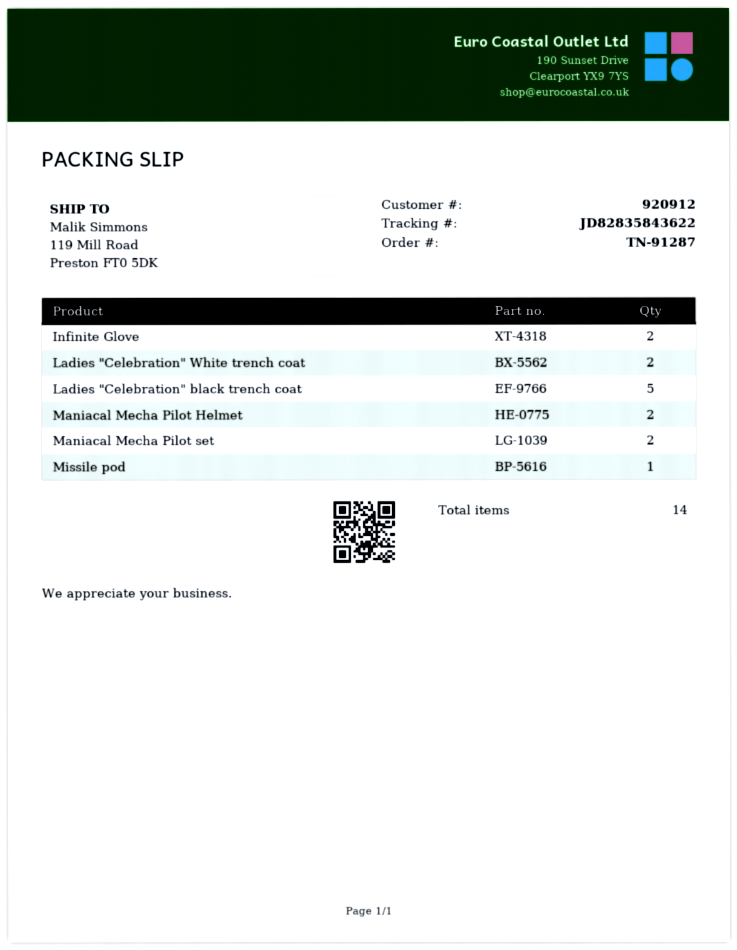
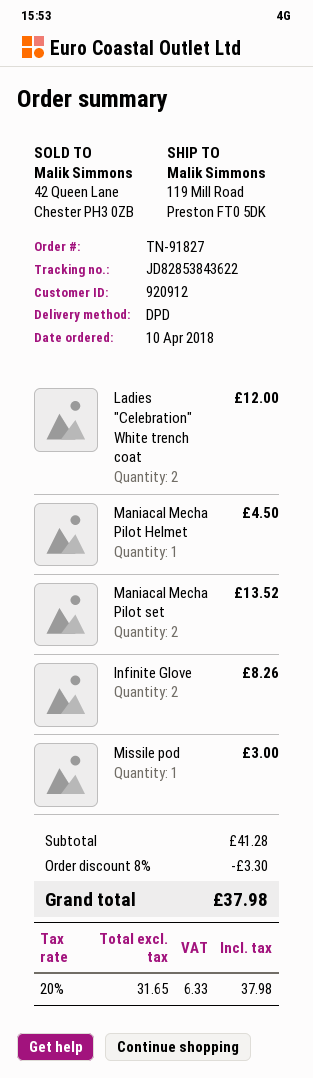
order number: TN-91287 -> TN-91827
tracking number: JD82835843622 -> JD82853843622
Ladies "Celebration" black trench coat: 5 -> none
Maniacal Mecha Pilot Helmet: 2 -> 1

